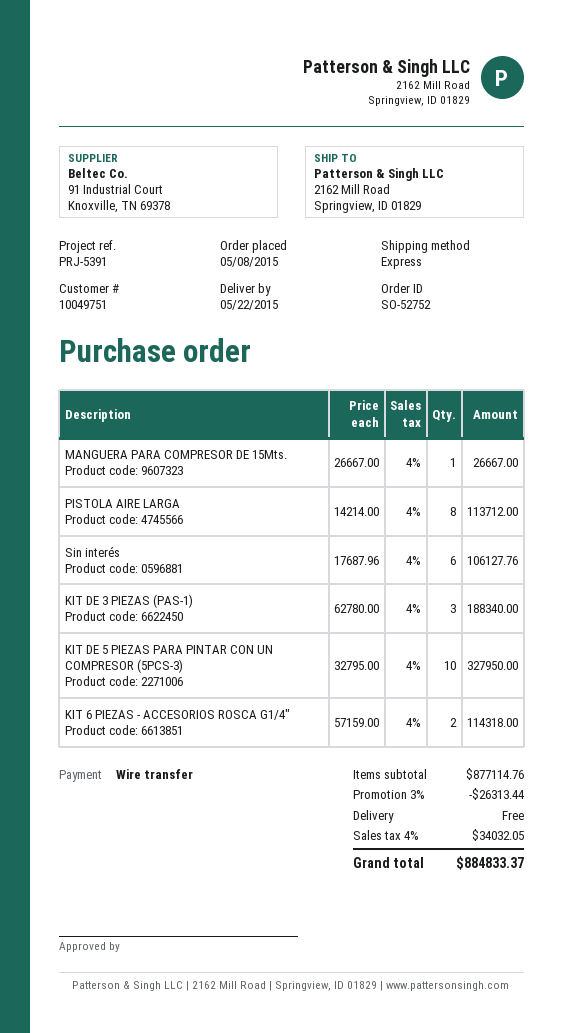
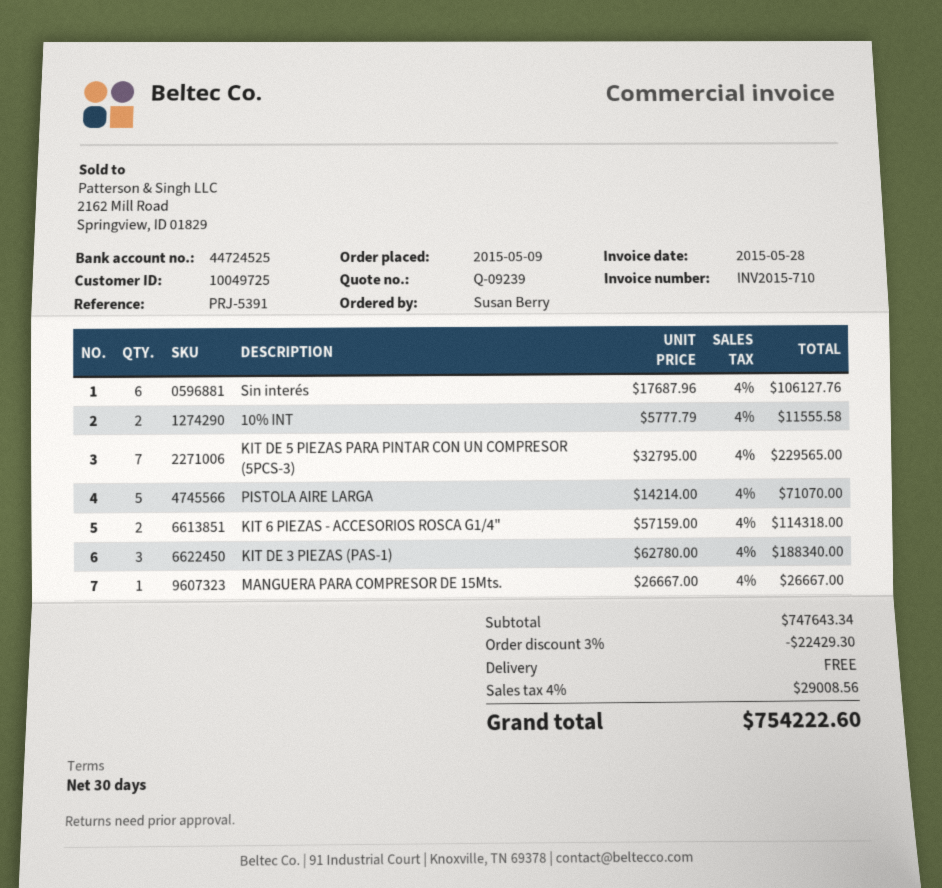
order date: 2015-05-08 -> 2015-05-09
customer number: 10049751 -> 10049725
PISTOLA AIRE LARGA: 8 x 14214.00 = 113712.00 -> 5 x 14214.00 = 71070.00
KIT DE 5 PIEZAS PARA PINTAR CON UN COMPRESOR (5PCS-3): 10 x 32795.00 = 327950.00 -> 7 x 32795.00 = 229565.00
10% INT: none -> 2 x 5777.79 = 11555.58
subtotal: 877114.76 -> 747643.34
discount: 3% = 26313.44 -> 3% = 22429.30
tax: 4% = 34032.05 -> 4% = 29008.56
total: 884833.37 -> 754222.60

